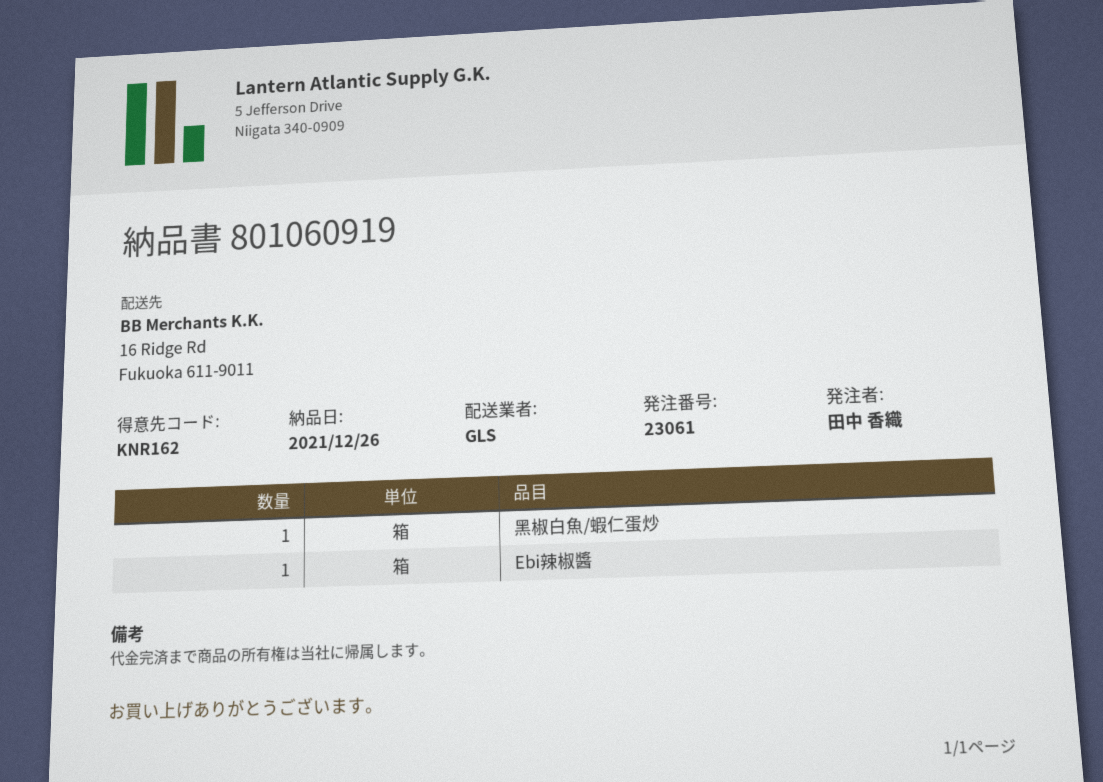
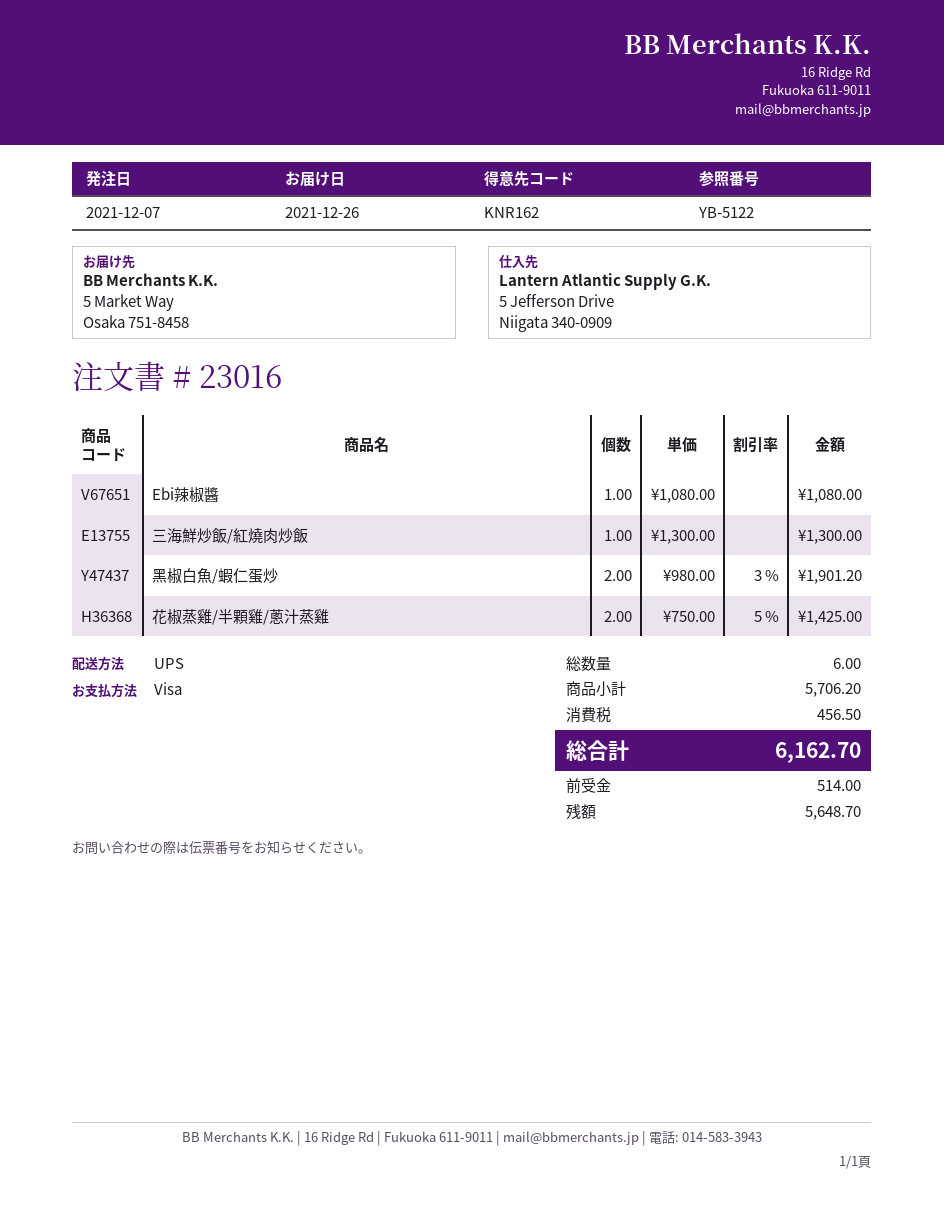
order number: 23061 -> 23016
shipping method: GLS -> UPS
ship to: 16 Ridge Rd, Fukuoka 611-9011 -> 5 Market Way, Osaka 751-8458
黑椒白魚/蝦仁蛋炒: 1 -> 2
三海鮮炒飯/紅燒肉炒飯: none -> 1
花椒蒸雞/半顆雞/蔥汁蒸雞: none -> 2

